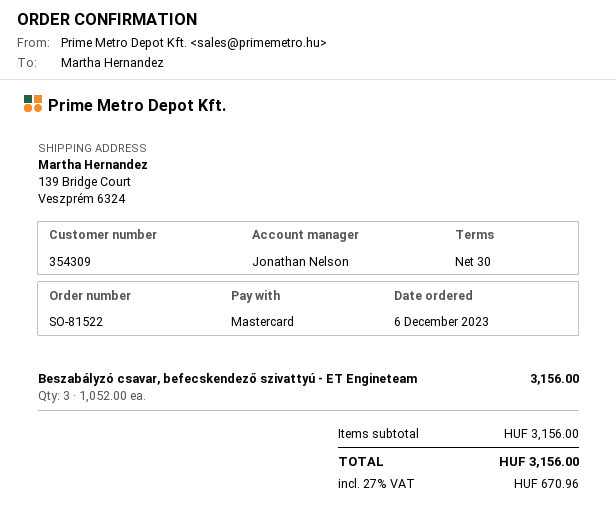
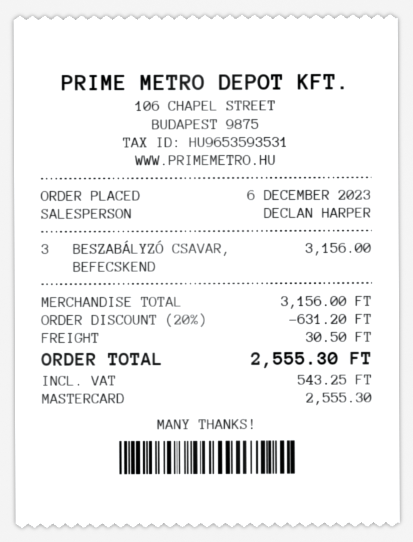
sales rep: Jonathan Nelson -> DECLAN HARPER
discount: none -> 20% = 631.20
shipping: none -> 30.50
tax: 670.96 -> 543.25
total: 3156.00 -> 2555.30

